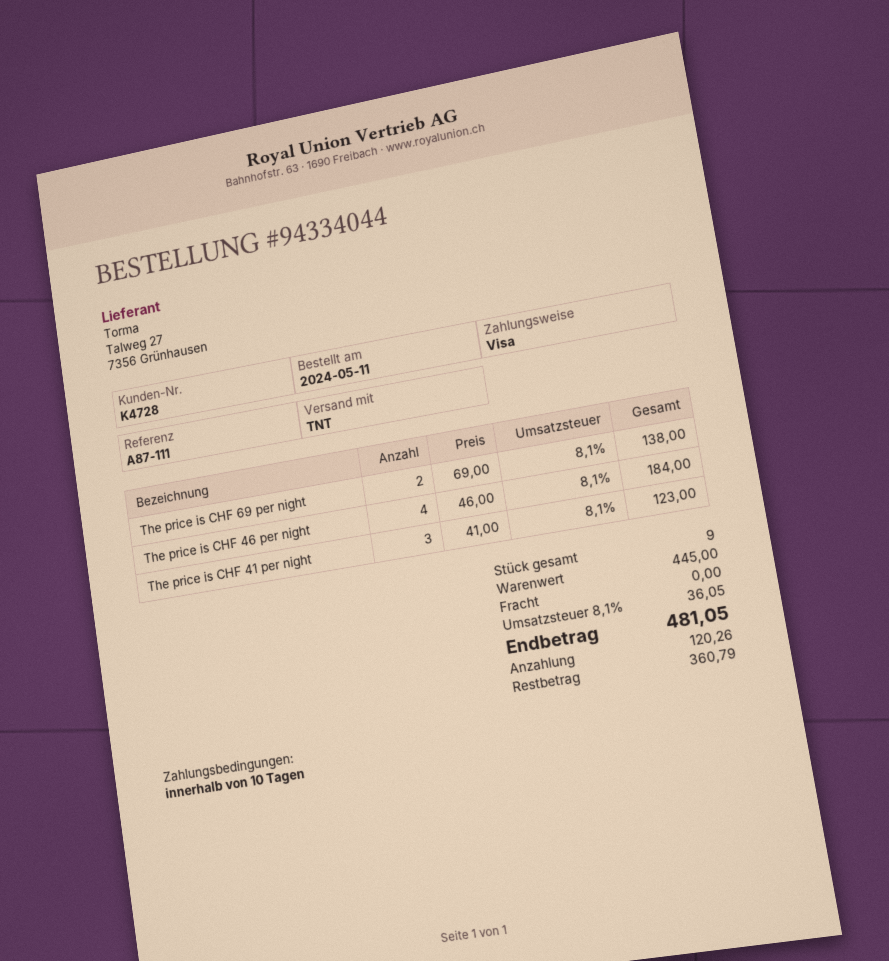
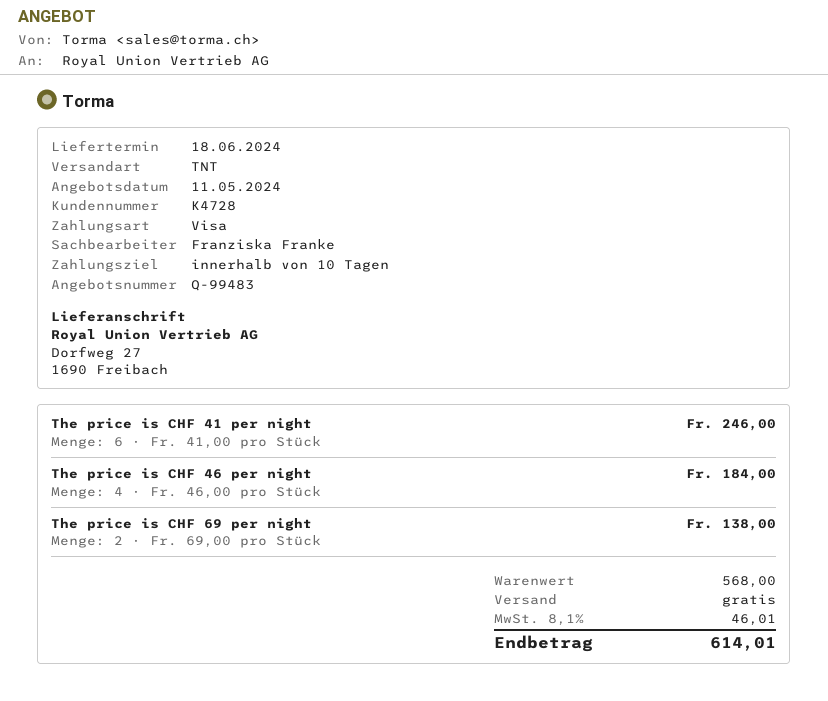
The price is CHF 41 per night: 3 x 41.00 = 123.00 -> 6 x 41.00 = 246.00
subtotal: 445.00 -> 568.00
tax: 8.1% = 36.05 -> 8.1% = 46.01
total: 481.05 -> 614.01

